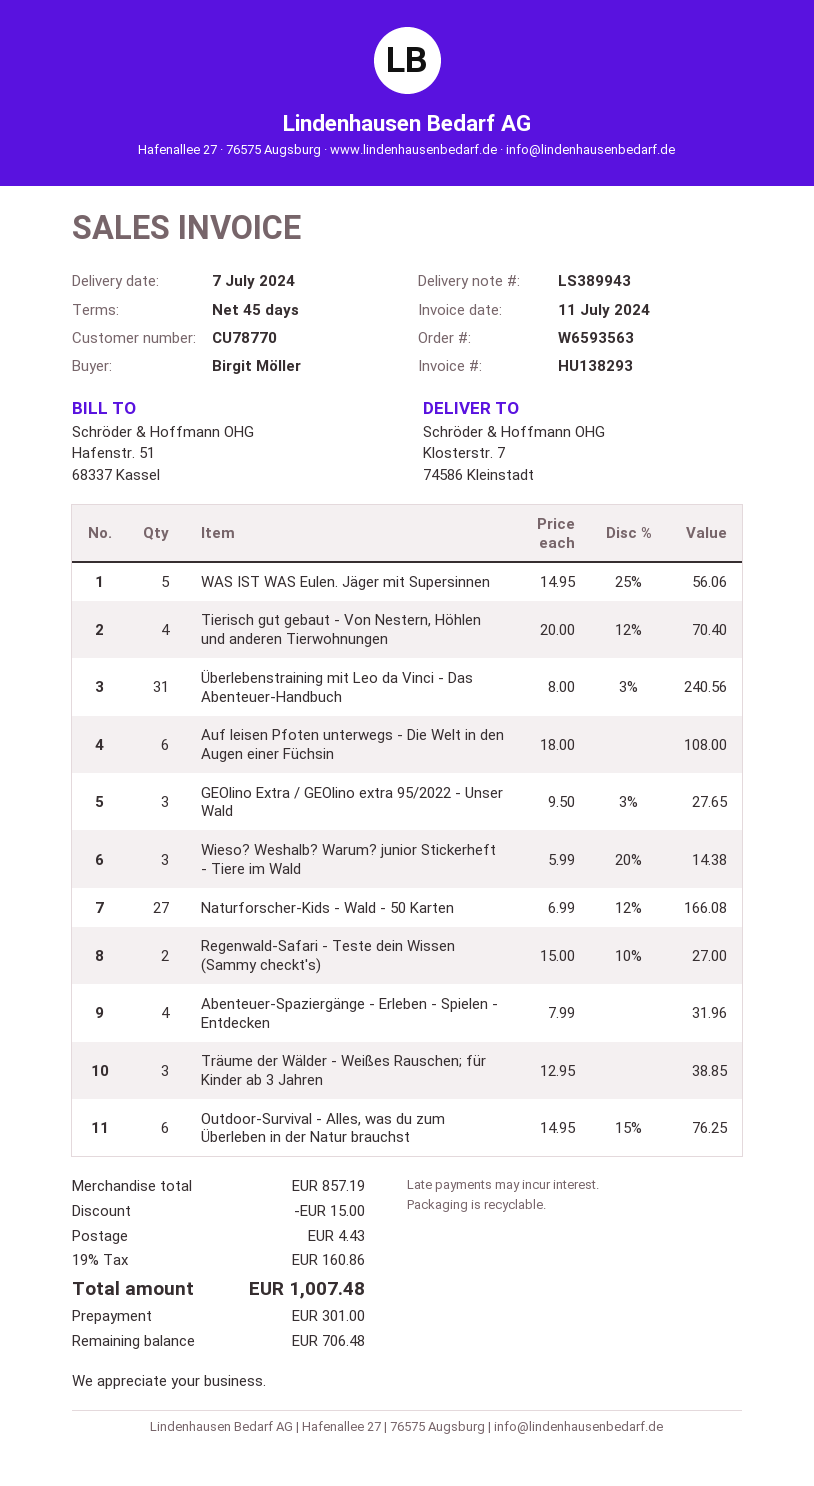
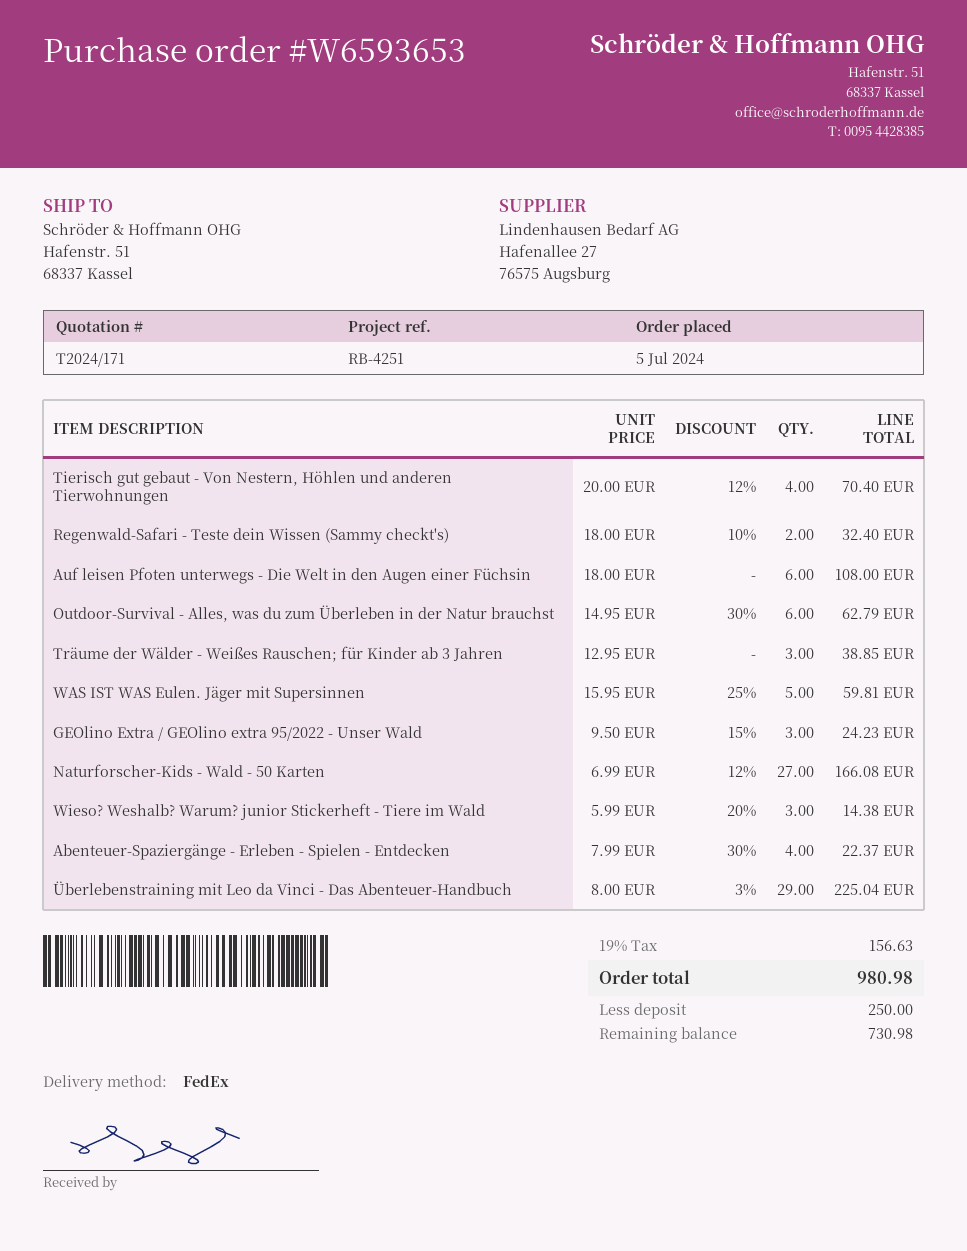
order number: W6593563 -> W6593653
ship to: Klosterstr. 7, 74586 Kleinstadt -> Hafenstr. 51, 68337 Kassel
WAS IST WAS Eulen. Jäger mit Supersinnen: 5 x 14.95 - 25% = 56.06 -> 5 x 15.95 - 25% = 59.81
Überlebenstraining mit Leo da Vinci - Das Abenteuer-Handbuch: 31 x 8.00 - 3% = 240.56 -> 29 x 8.00 - 3% = 225.04
GEOlino Extra / GEOlino extra 95/2022 - Unser Wald: 3 x 9.50 - 3% = 27.65 -> 3 x 9.50 - 15% = 24.23
Regenwald-Safari - Teste dein Wissen (Sammy checkt's): 2 x 15.00 - 10% = 27.00 -> 2 x 18.00 - 10% = 32.40
Abenteuer-Spaziergänge - Erleben - Spielen - Entdecken: 4 x 7.99 = 31.96 -> 4 x 7.99 - 30% = 22.37
Outdoor-Survival - Alles, was du zum Überleben in der Natur brauchst: 6 x 14.95 - 15% = 76.25 -> 6 x 14.95 - 30% = 62.79
discount: 15.00 -> none
shipping: 4.43 -> none
tax: 19% = 160.86 -> 19% = 156.63
total: 1007.48 -> 980.98
deposit: 301.00 -> 250.00
balance: 706.48 -> 730.98

